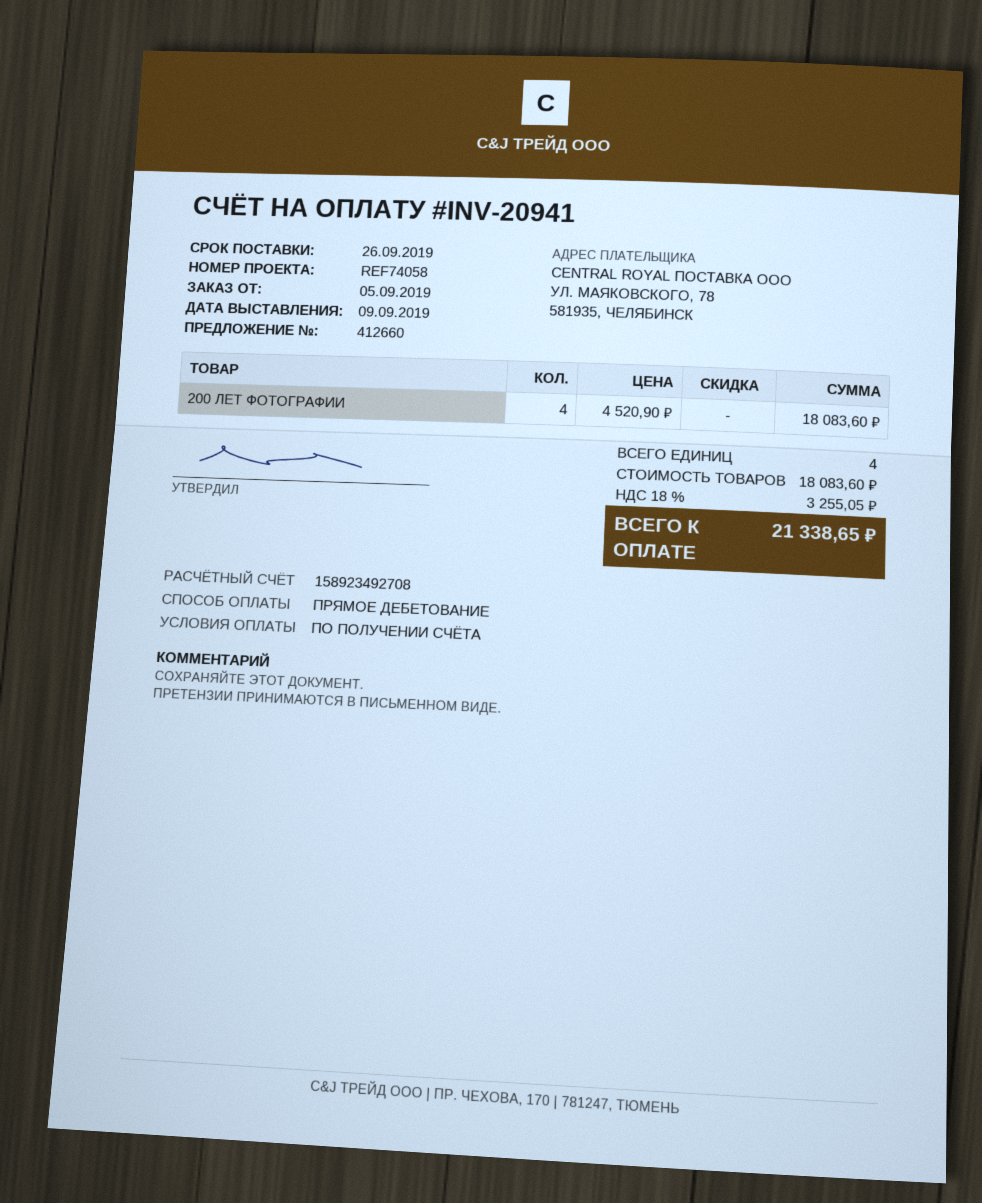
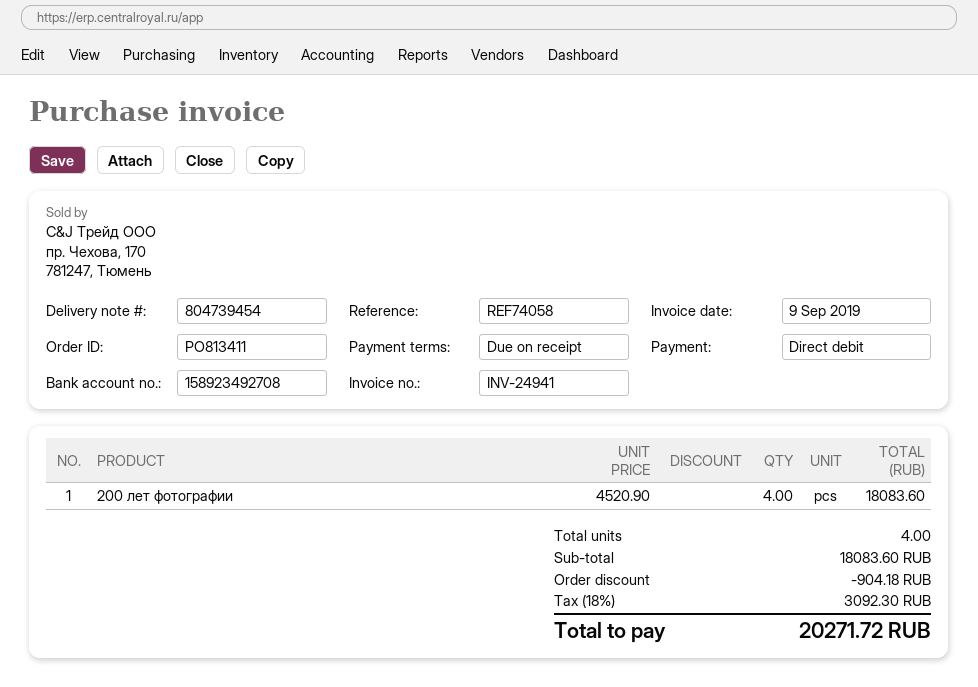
invoice number: INV-20941 -> INV-24941
discount: none -> 904.18
tax: 18% = 3255.05 -> 18% = 3092.30
total: 21338.65 -> 20271.72

